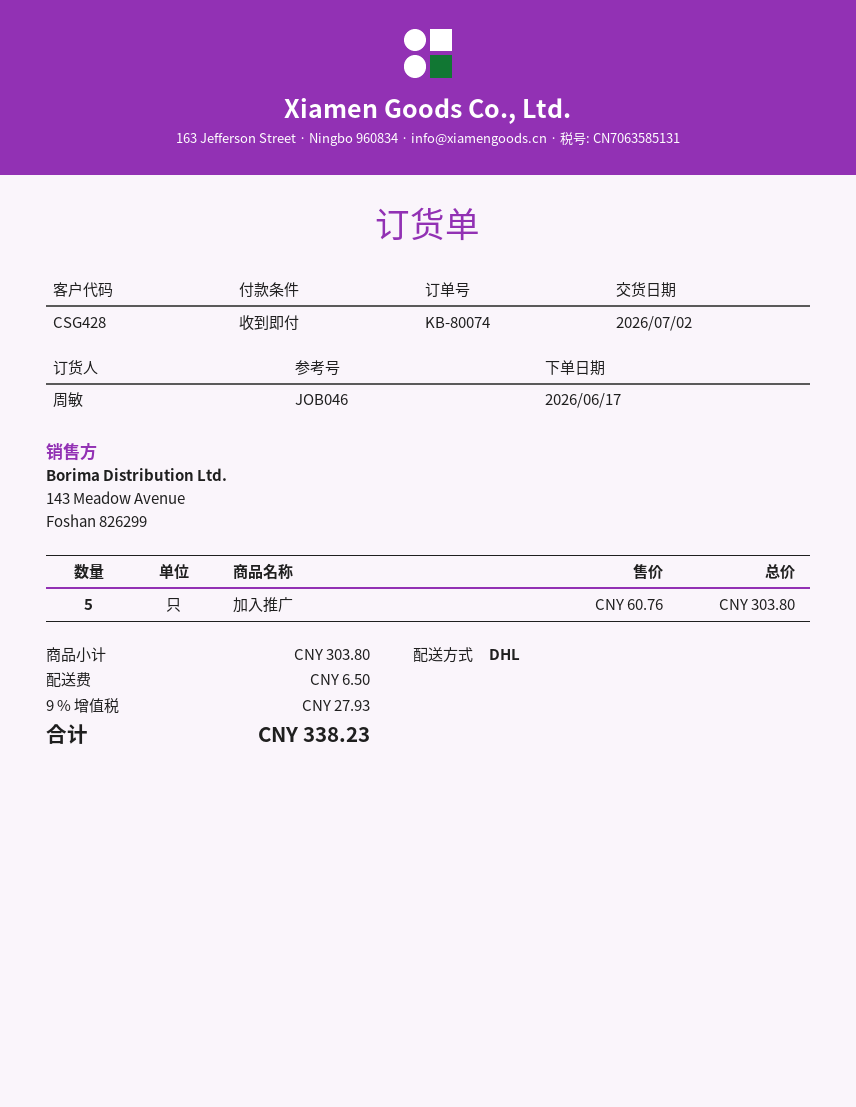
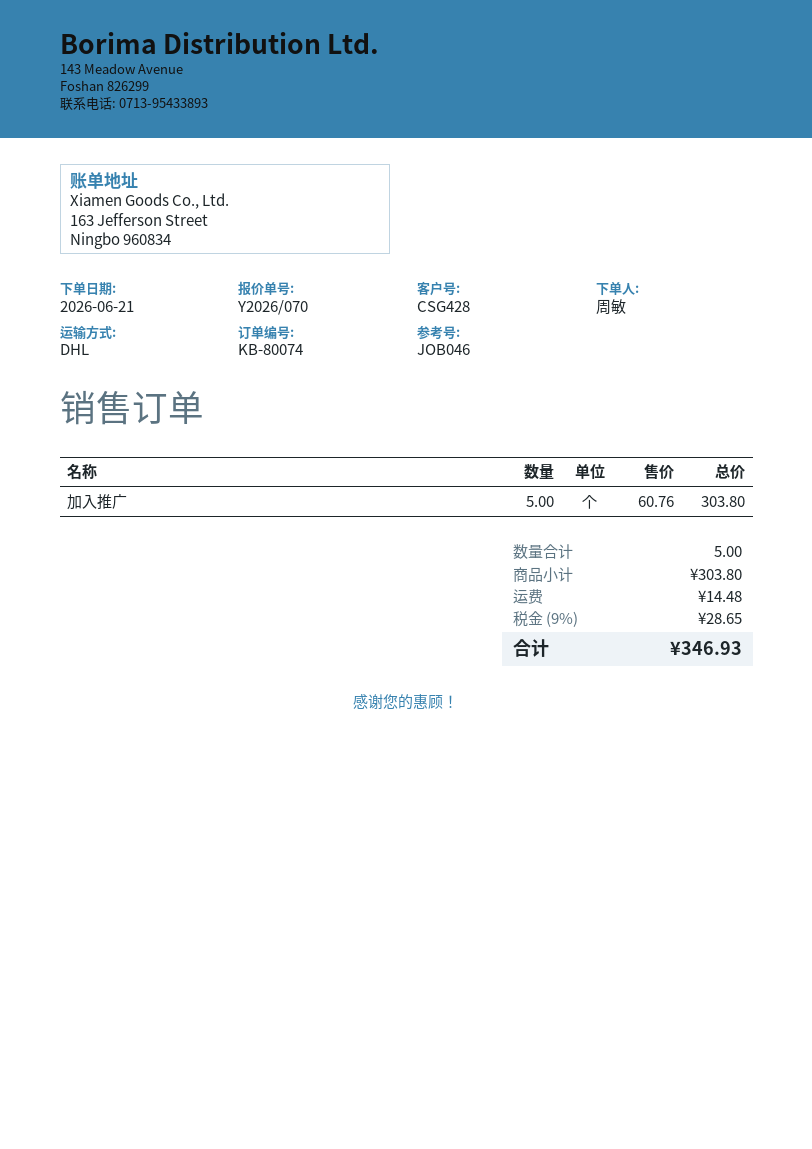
order date: 2026-06-17 -> 2026-06-21
shipping: 6.50 -> 14.48
tax: 9% = 27.93 -> 9% = 28.65
total: 338.23 -> 346.93

